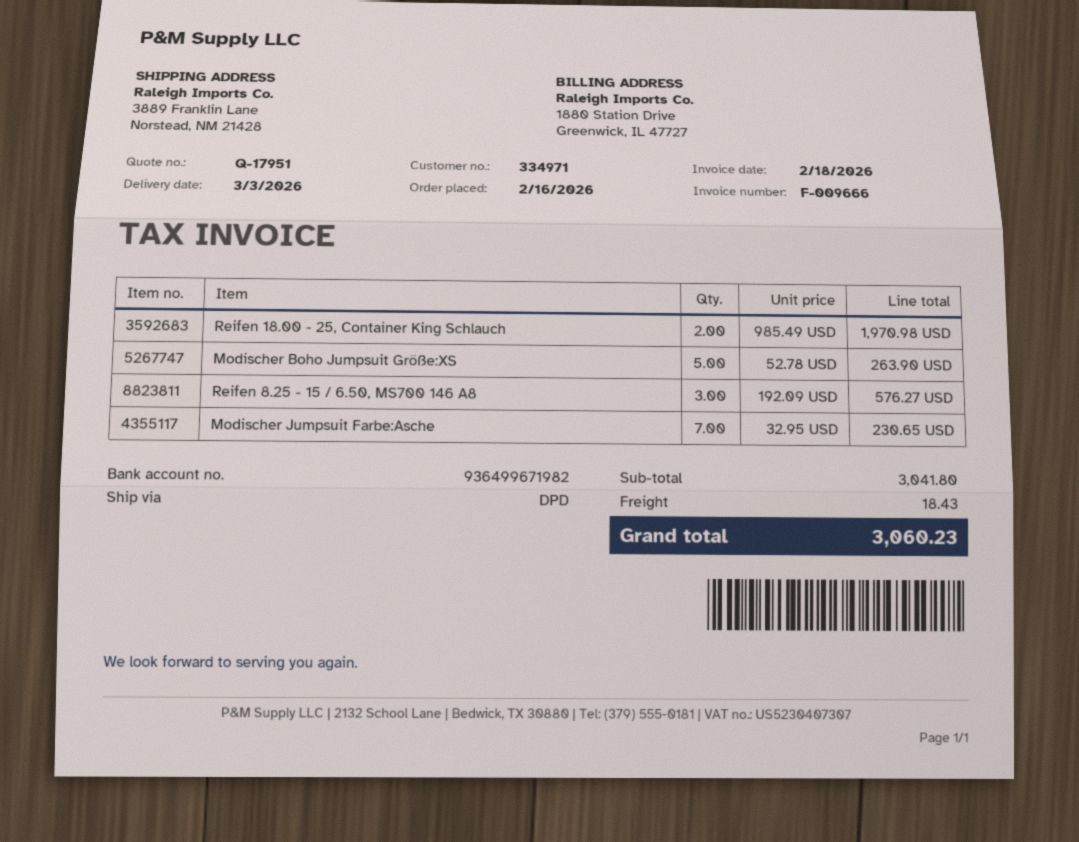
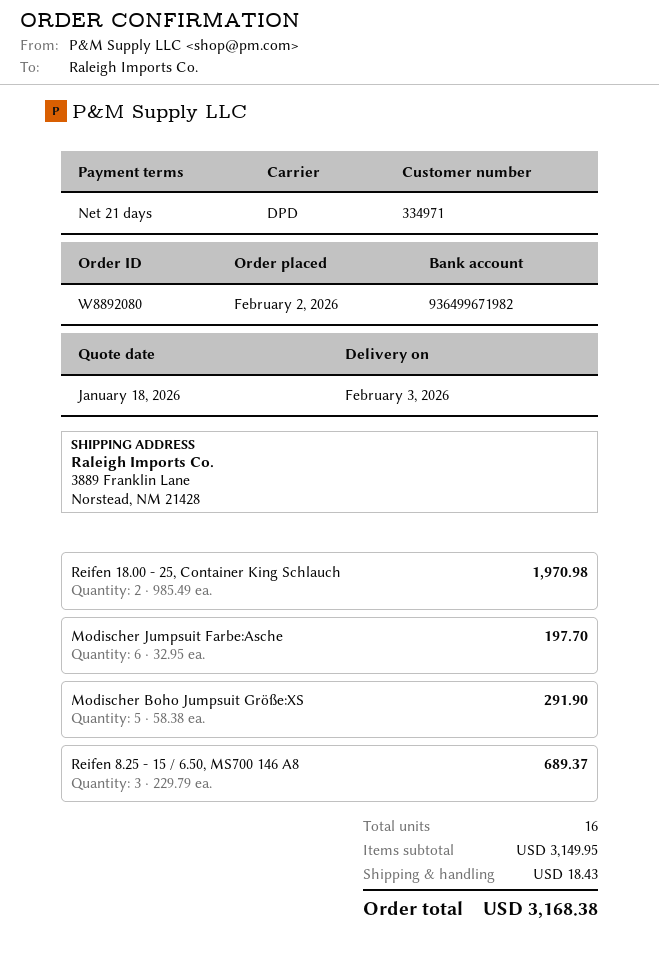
order date: 2026-02-16 -> 2026-02-02
delivery date: 2026-03-03 -> 2026-02-03
Modischer Boho Jumpsuit Größe:XS: 5 x 52.78 = 263.90 -> 5 x 58.38 = 291.90
Reifen 8.25 - 15 / 6.50, MS700 146 A8: 3 x 192.09 = 576.27 -> 3 x 229.79 = 689.37
Modischer Jumpsuit Farbe:Asche: 7 x 32.95 = 230.65 -> 6 x 32.95 = 197.70
subtotal: 3041.80 -> 3149.95
total: 3060.23 -> 3168.38

